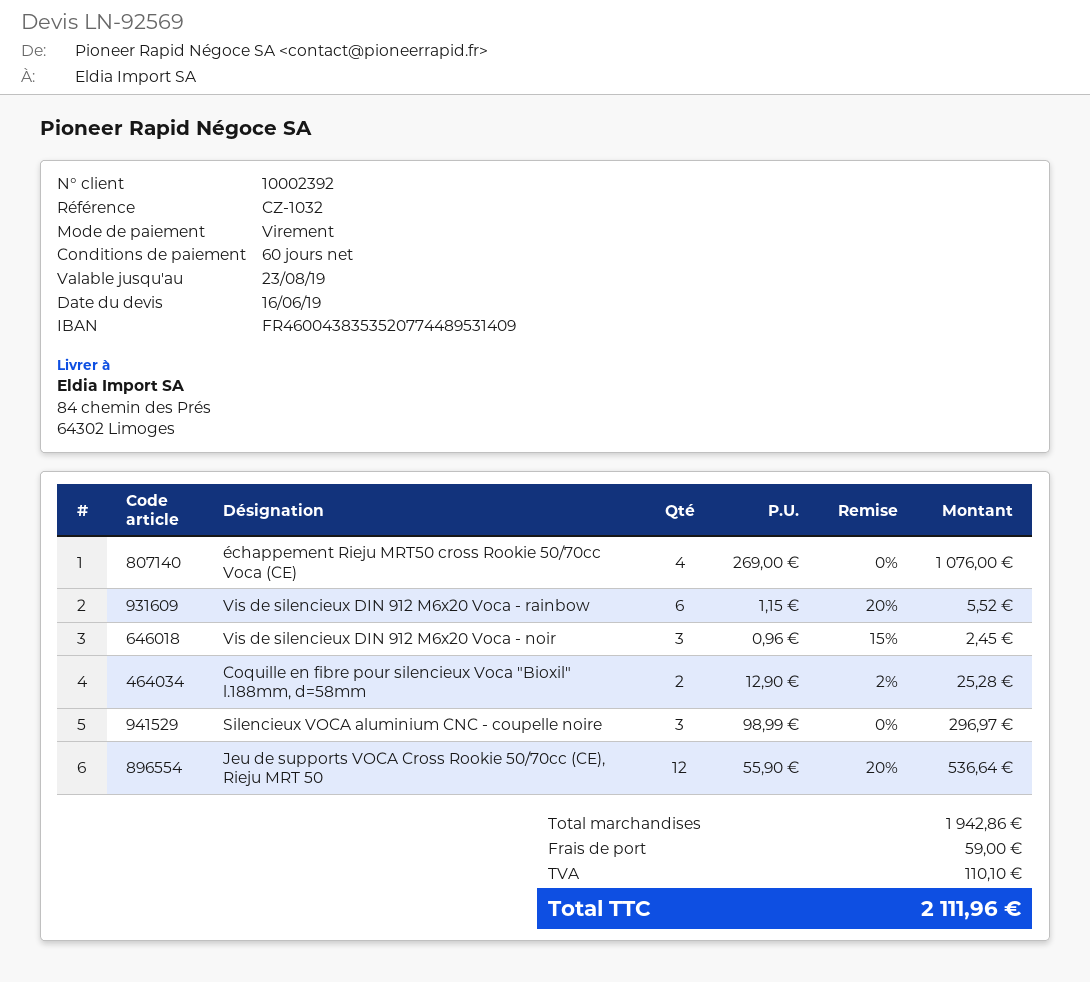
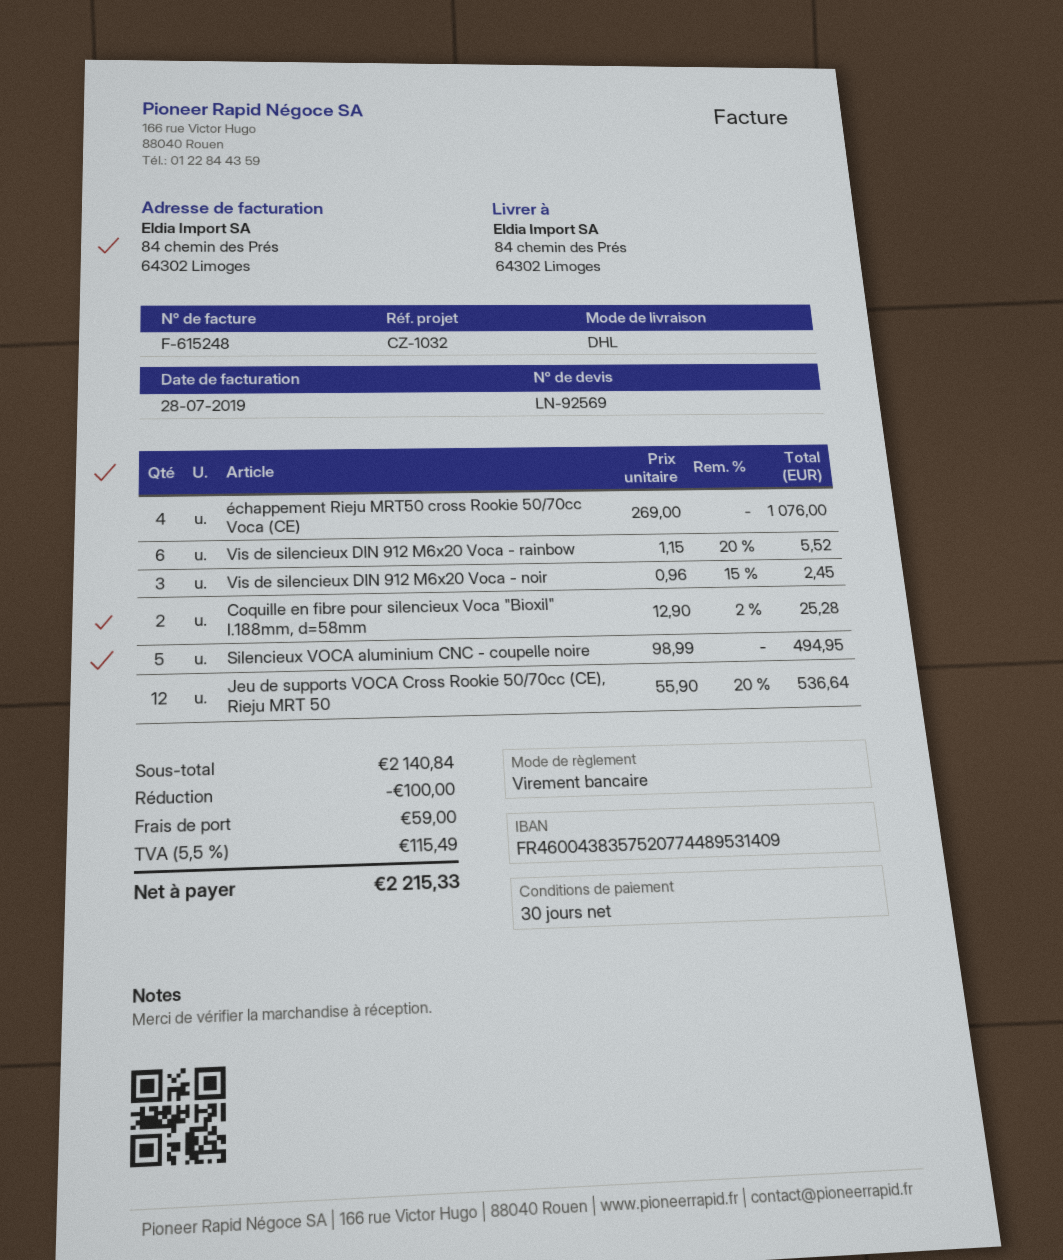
payment terms: 60 days -> 30 days
bank account: FR4600438353520774489531409 -> FR4600438357520774489531409
Silencieux VOCA aluminium CNC - coupelle noire: 3 x 98.99 = 296.97 -> 5 x 98.99 = 494.95
subtotal: 1942.86 -> 2140.84
discount: none -> 100.00
tax: 110.10 -> 115.49
total: 2111.96 -> 2215.33

